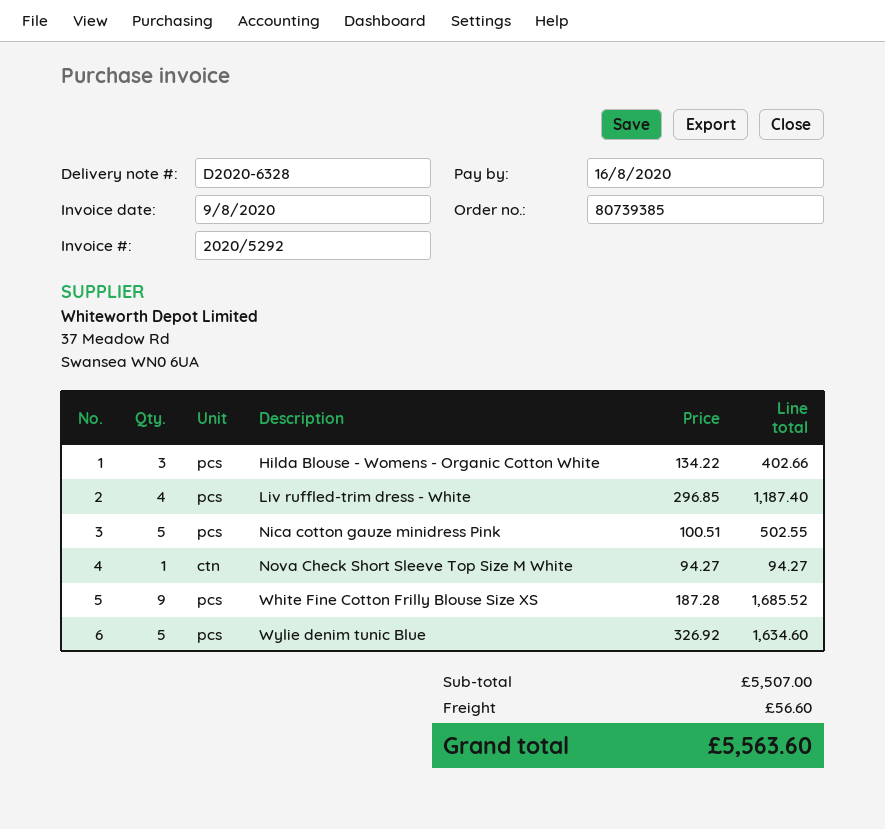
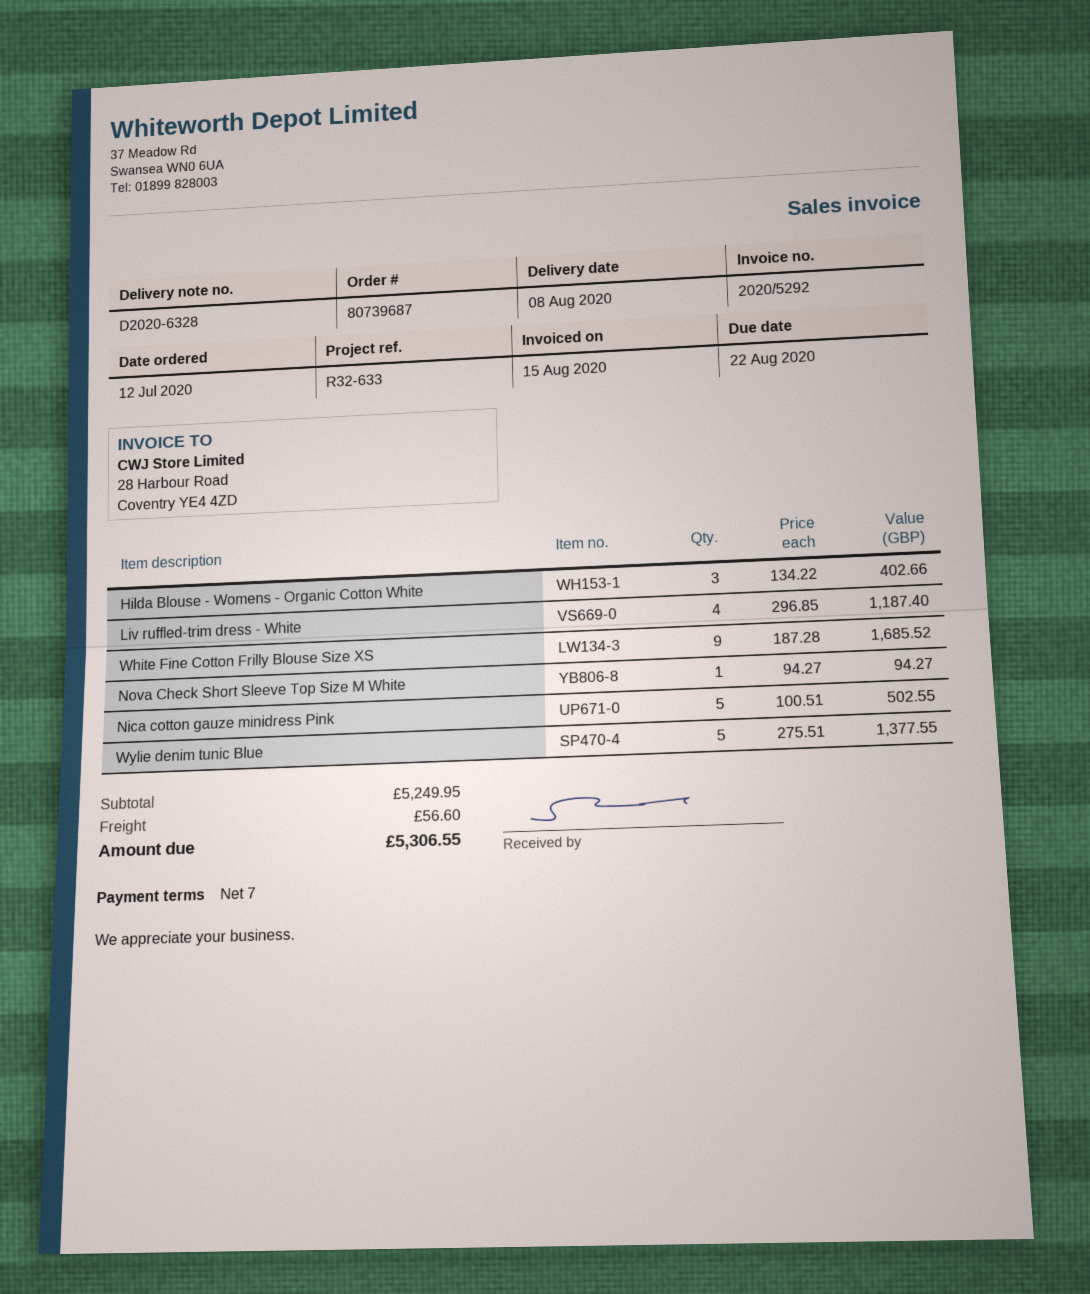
order number: 80739385 -> 80739687
invoice date: 2020-08-09 -> 2020-08-15
due date: 2020-08-16 -> 2020-08-22
Wylie denim tunic Blue: 5 x 326.92 = 1634.60 -> 5 x 275.51 = 1377.55
subtotal: 5507.00 -> 5249.95
total: 5563.60 -> 5306.55

